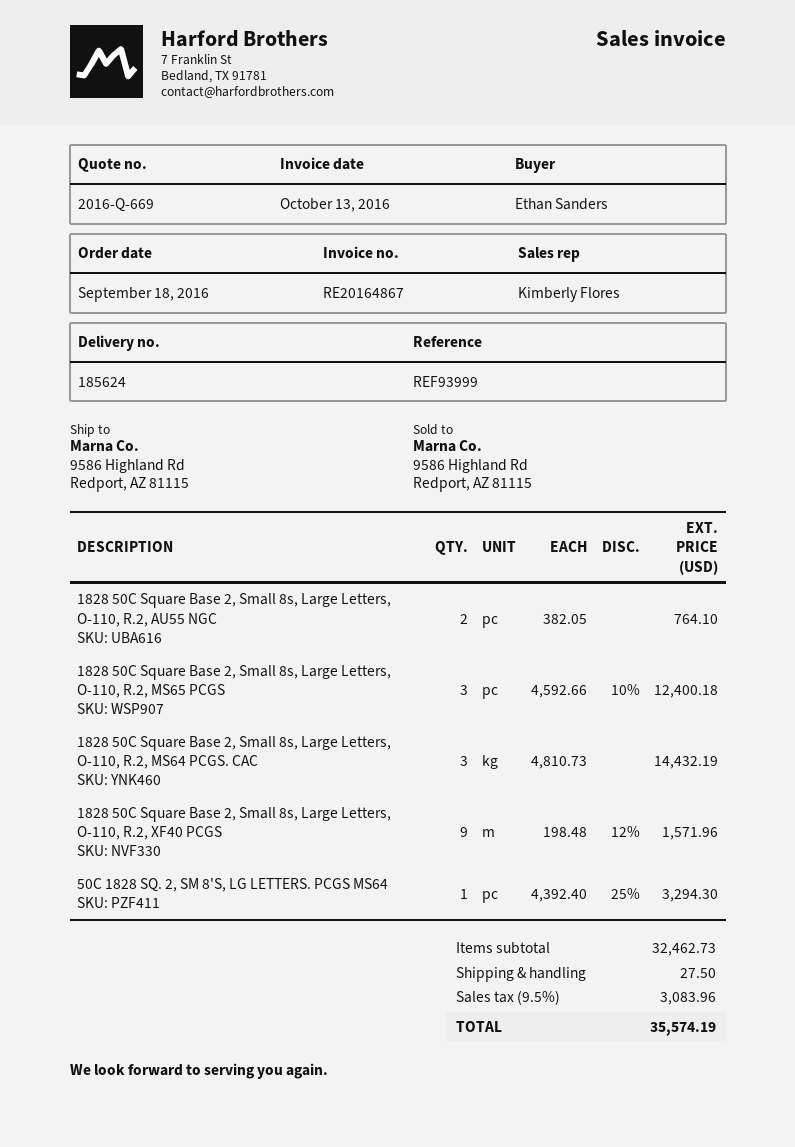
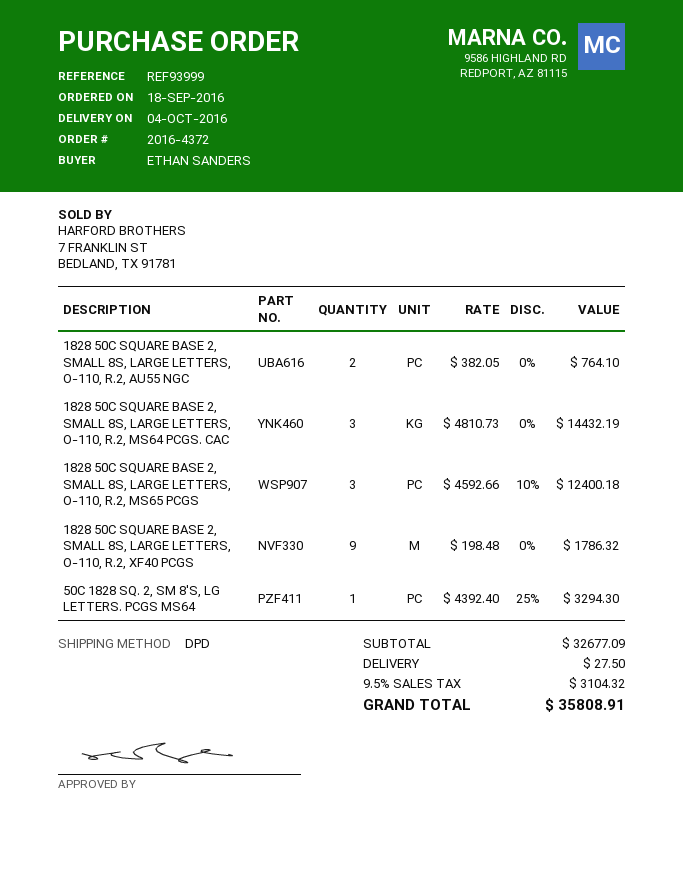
1828 50C Square Base 2, Small 8s, Large Letters, O-110, R.2, XF40 PCGS: 9 x 198.48 - 12% = 1571.96 -> 9 x 198.48 = 1786.32
subtotal: 32462.73 -> 32677.09
tax: 9.5% = 3083.96 -> 9.5% = 3104.32
total: 35574.19 -> 35808.91

